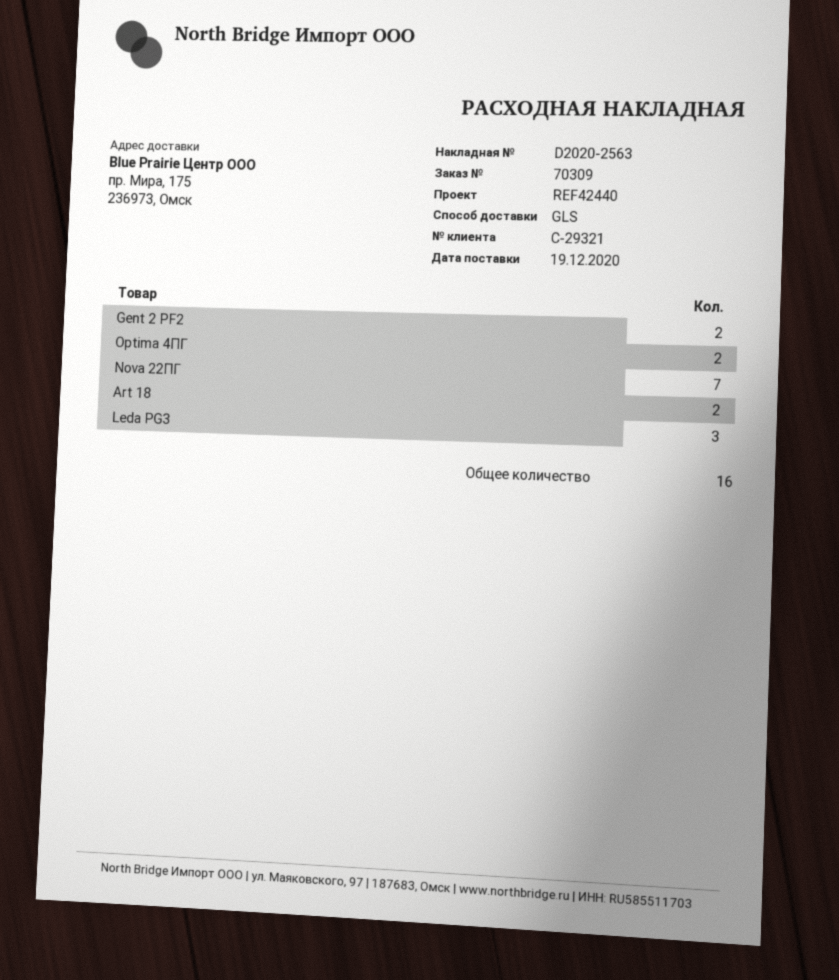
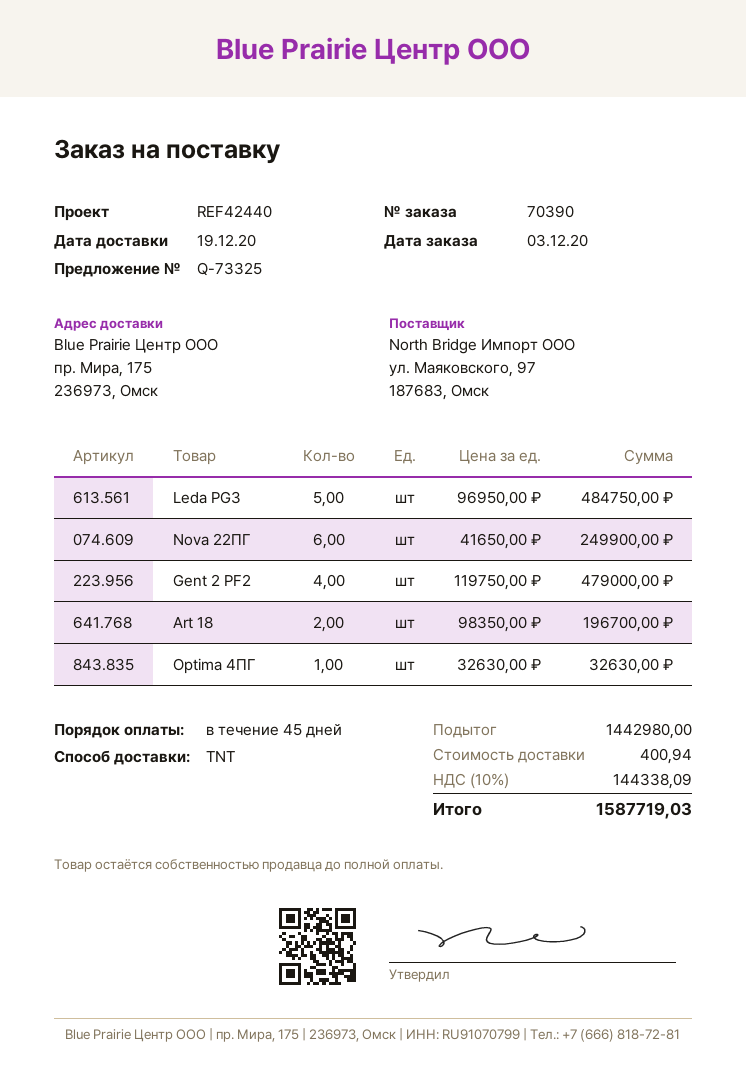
order number: 70309 -> 70390
shipping method: GLS -> TNT
Gent 2 PF2: 2 -> 4
Optima 4ПГ: 2 -> 1
Nova 22ПГ: 7 -> 6
Leda PG3: 3 -> 5

